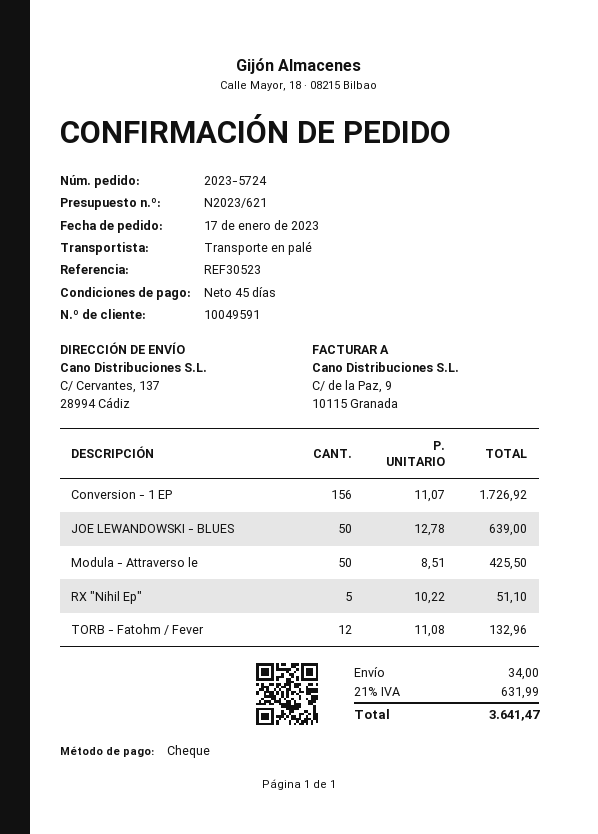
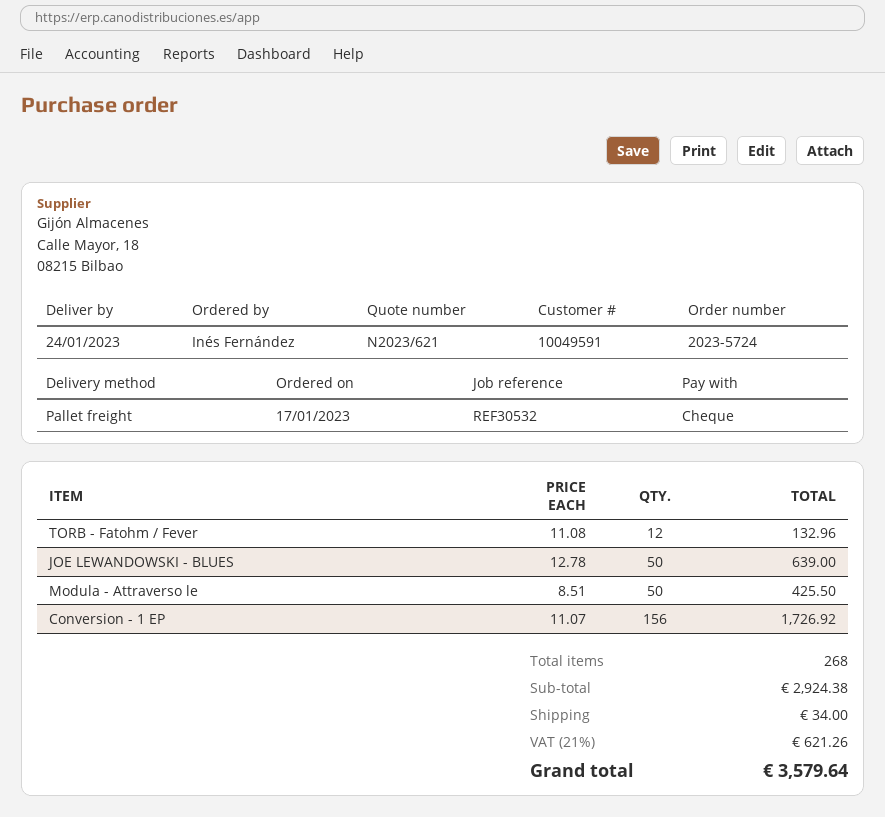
reference: REF30523 -> REF30532
RX "Nihil Ep": 5 x 10.22 = 51.10 -> none
tax: 21% = 631.99 -> 21% = 621.26
total: 3641.47 -> 3579.64

